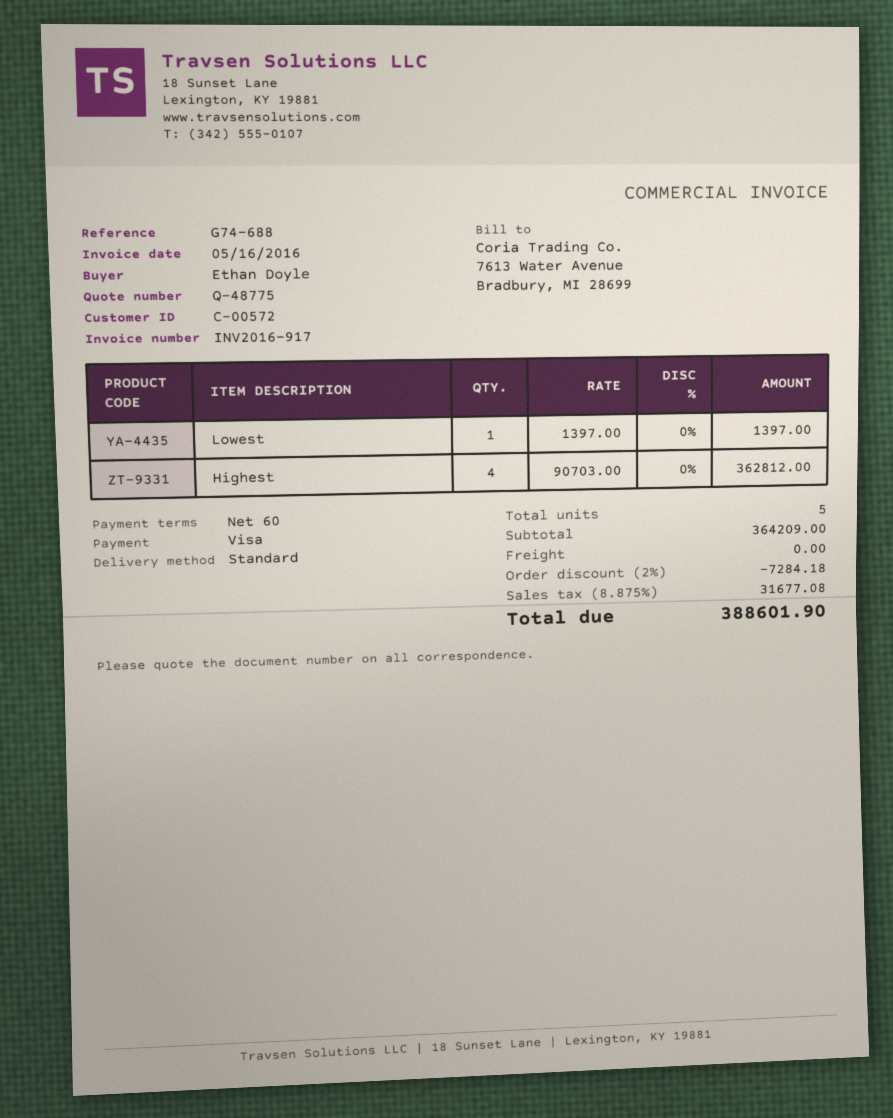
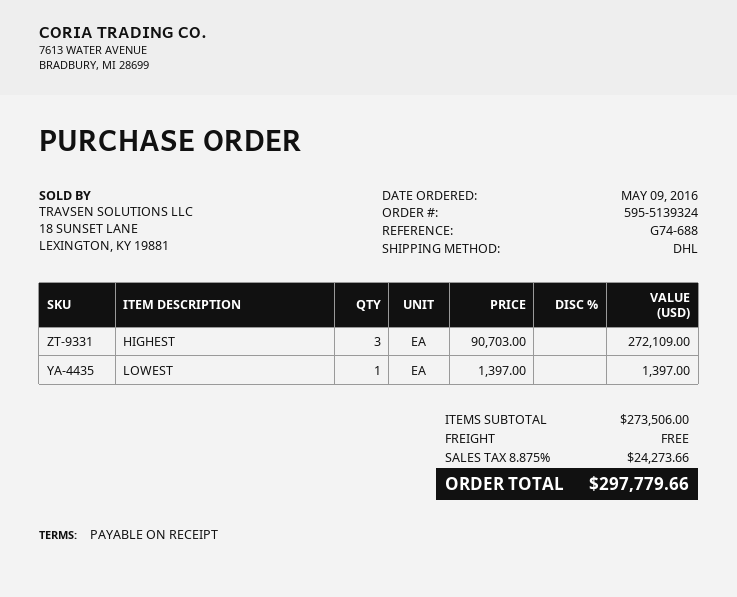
payment terms: 60 days -> on receipt
shipping method: standard -> DHL
Highest: 4 x 90703.00 = 362812.00 -> 3 x 90703.00 = 272109.00
subtotal: 364209.00 -> 273506.00
discount: 2% = 7284.18 -> none
tax: 8.875% = 31677.08 -> 8.875% = 24273.66
total: 388601.90 -> 297779.66

